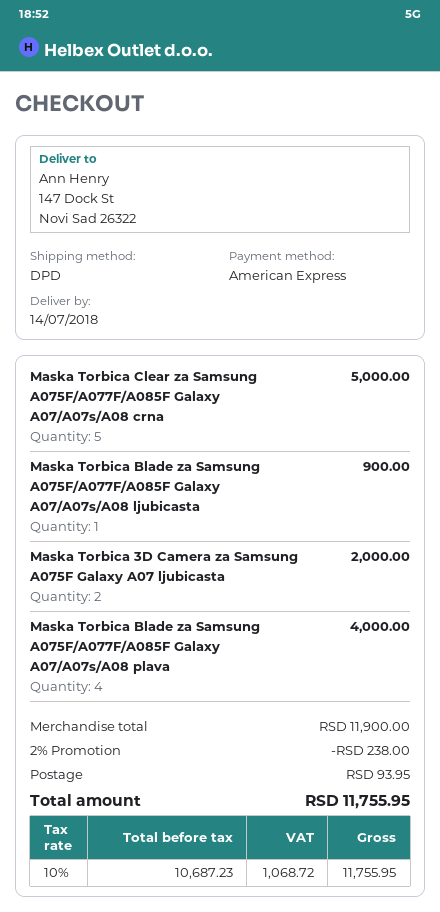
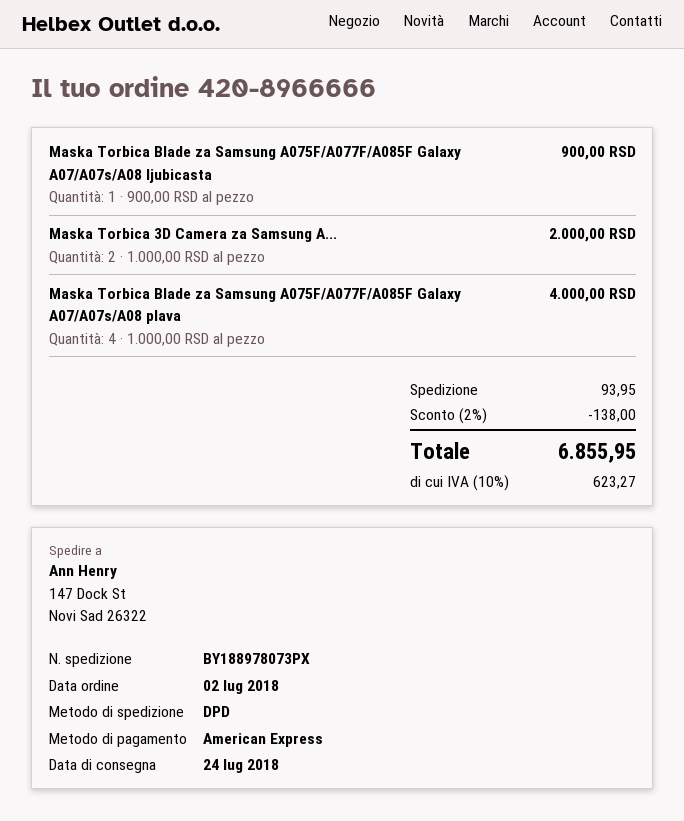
delivery date: 2018-07-14 -> 2018-07-24
Maska Torbica Clear za Samsung A075F/A077F/A085F Galaxy A07/A07s/A08 crna: 5 for 5000.00 -> none
discount: 2% = 238.00 -> 2% = 138.00
tax: 10% = 1068.72 -> 10% = 623.27
total: 11755.95 -> 6855.95

